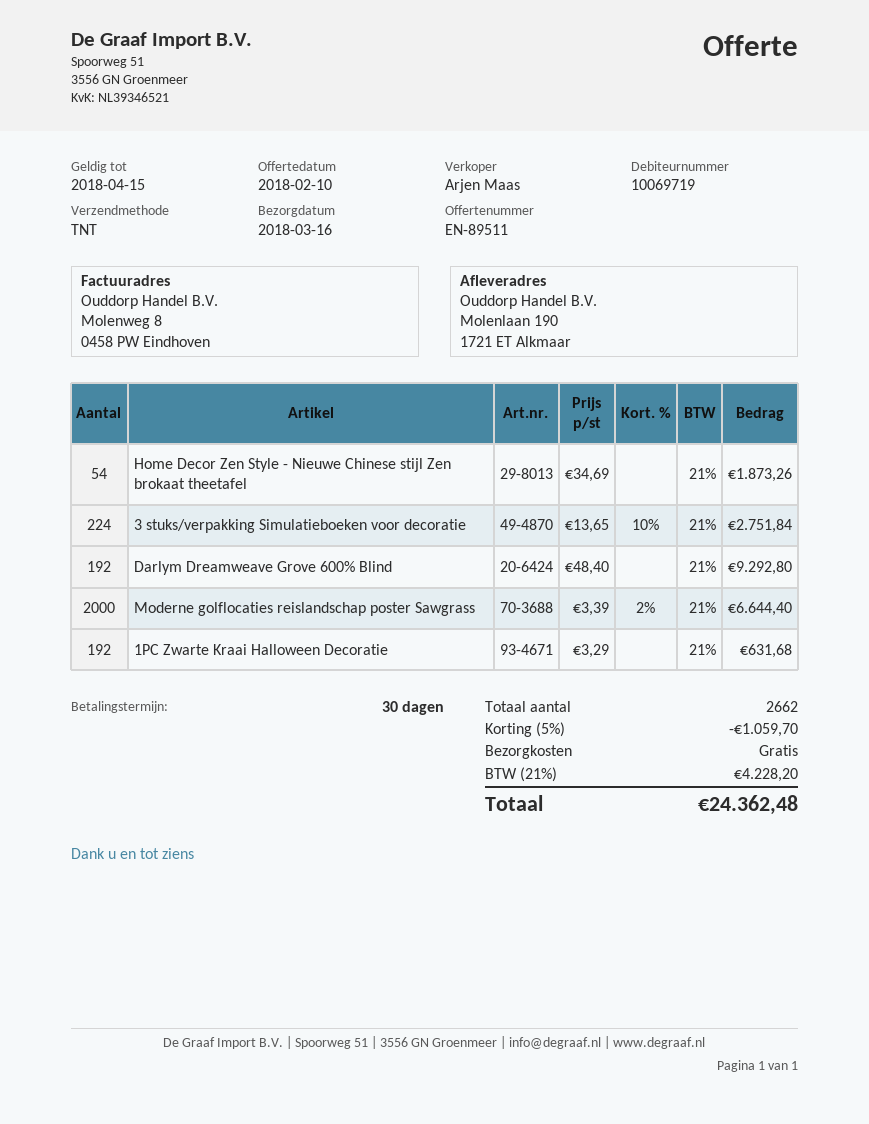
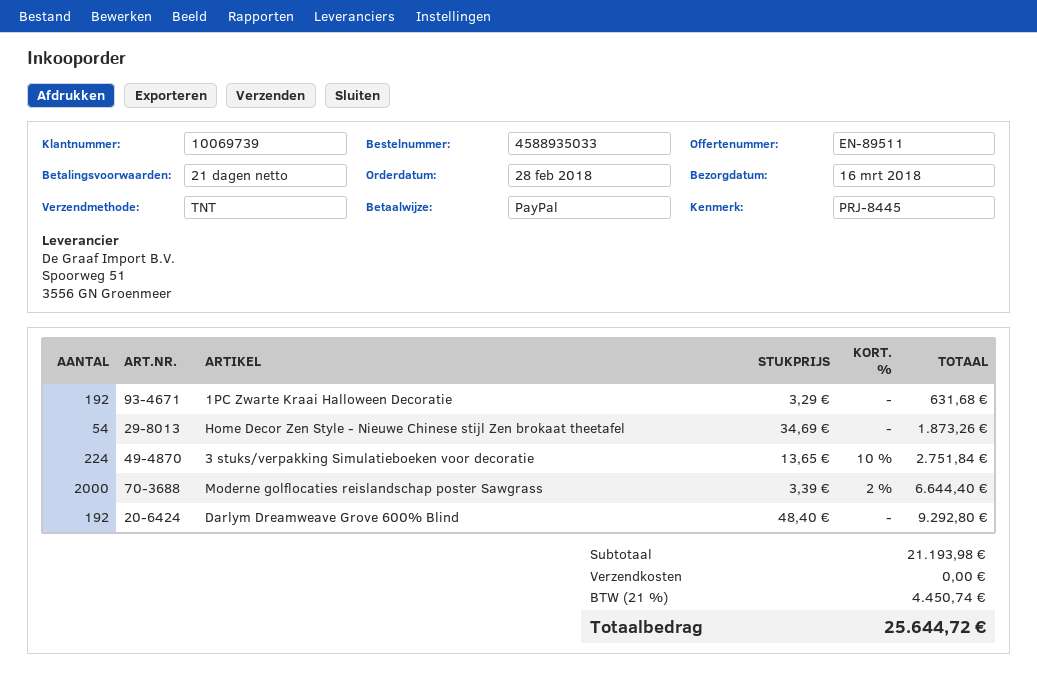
payment terms: 30 days -> 21 days
customer number: 10069719 -> 10069739
discount: 5% = 1059.70 -> none
tax: 21% = 4228.20 -> 21% = 4450.74
total: 24362.48 -> 25644.72

